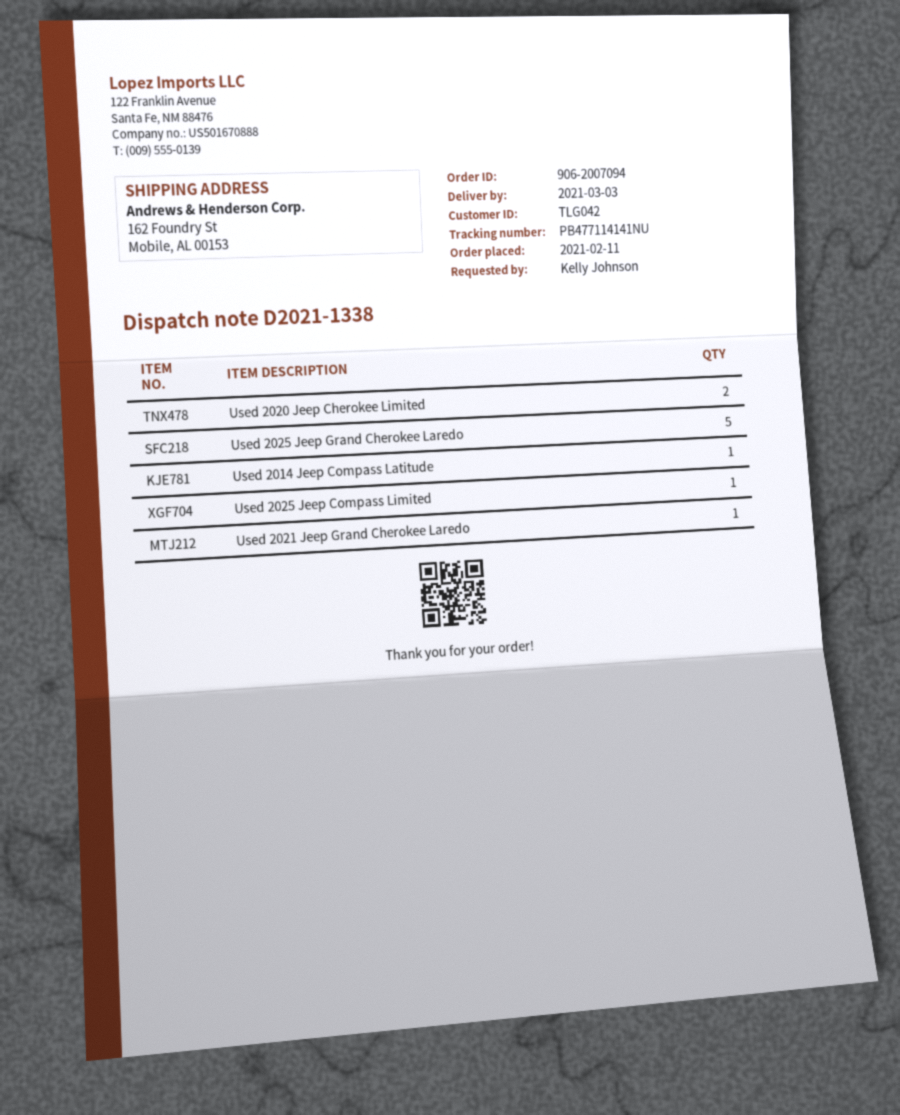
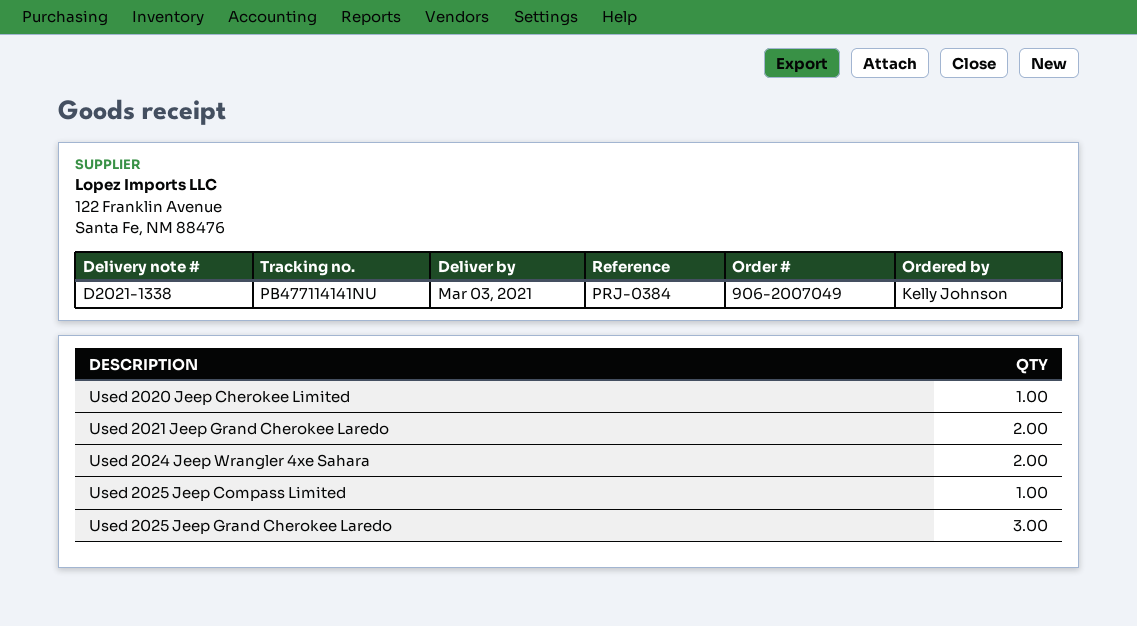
order number: 906-2007094 -> 906-2007049
Used 2020 Jeep Cherokee Limited: 2 -> 1
Used 2025 Jeep Grand Cherokee Laredo: 5 -> 3
Used 2014 Jeep Compass Latitude: 1 -> none
Used 2021 Jeep Grand Cherokee Laredo: 1 -> 2
Used 2024 Jeep Wrangler 4xe Sahara: none -> 2

